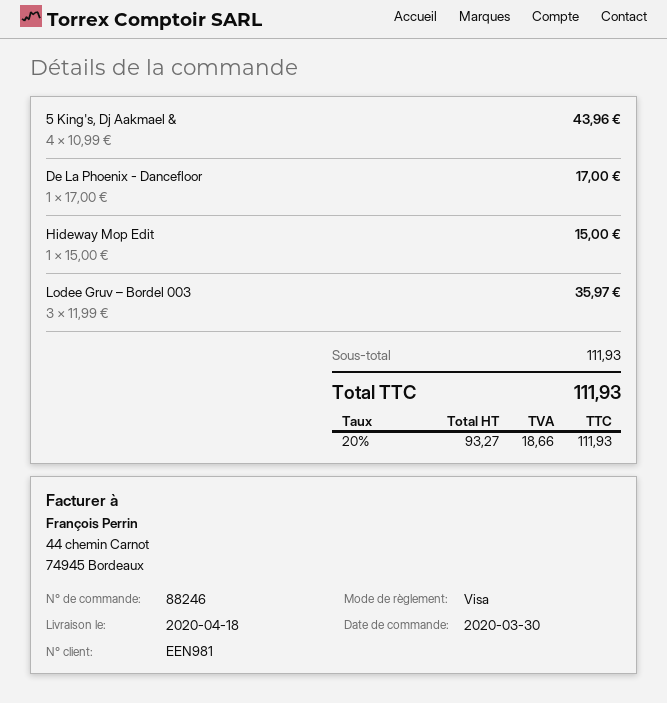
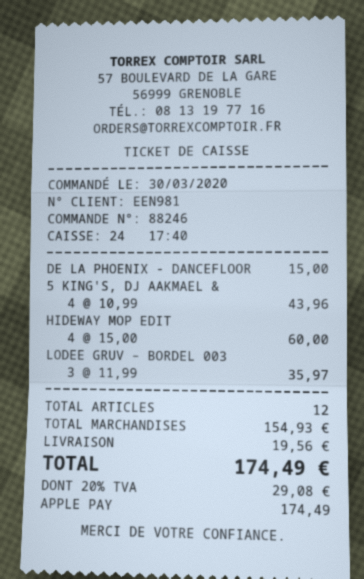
payment method: Visa -> Apple Pay
De La Phoenix - Dancefloor: 1 x 17.00 = 17.00 -> 1 x 15.00 = 15.00
Hideway Mop Edit: 1 x 15.00 = 15.00 -> 4 x 15.00 = 60.00
subtotal: 111.93 -> 154.93
shipping: none -> 19.56
tax: 20% = 18.66 -> 20% = 29.08
total: 111.93 -> 174.49

